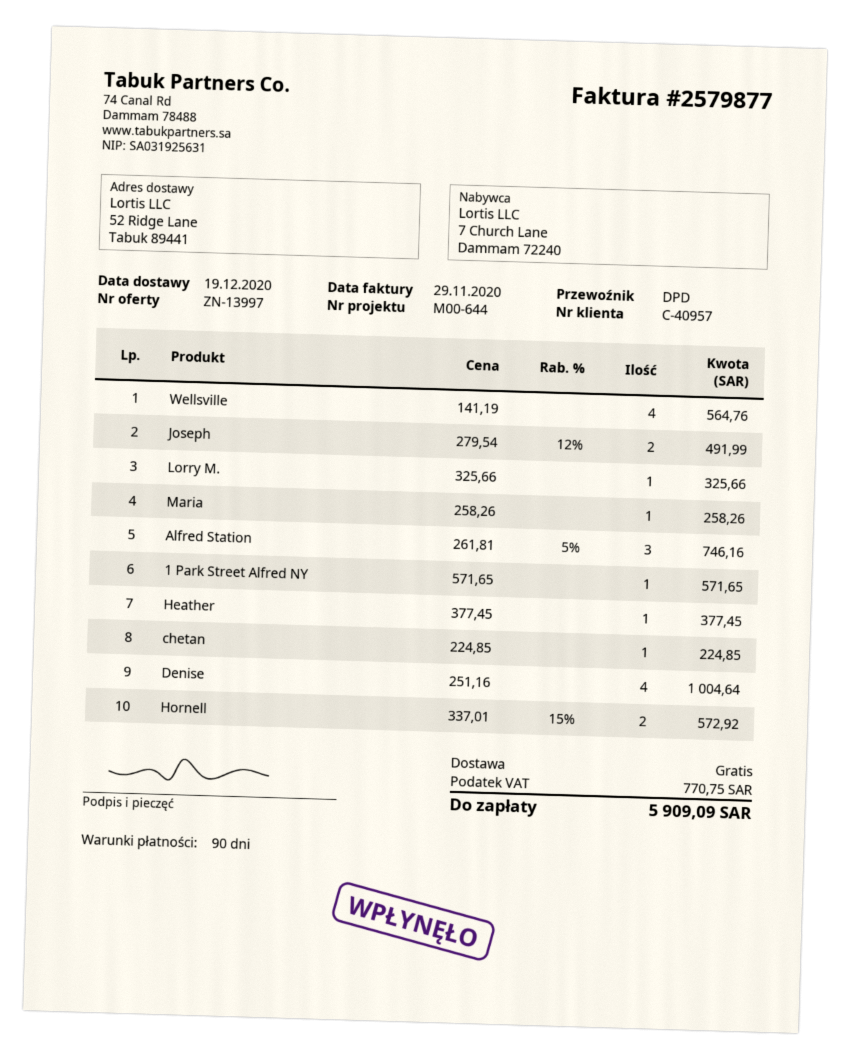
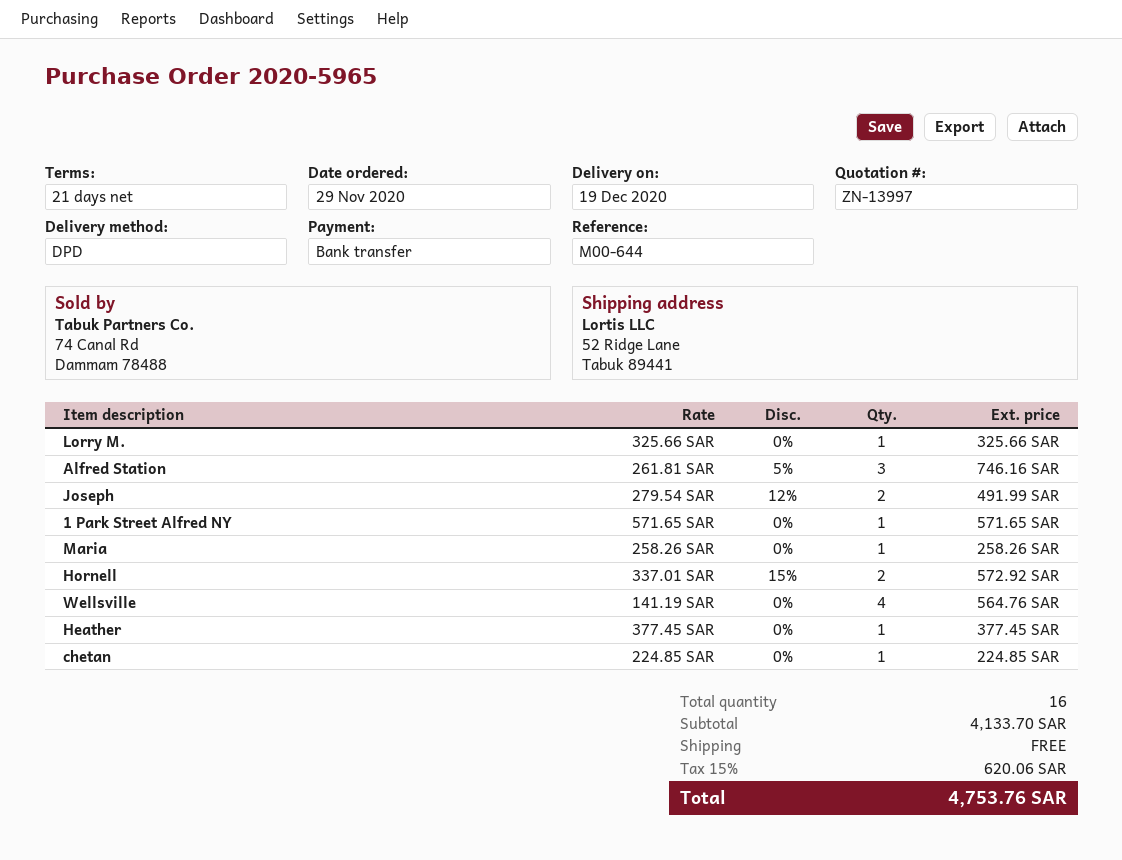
payment terms: 90 days -> 21 days
Denise: 4 x 251.16 = 1004.64 -> none
tax: 770.75 -> 620.06
total: 5909.09 -> 4753.76

